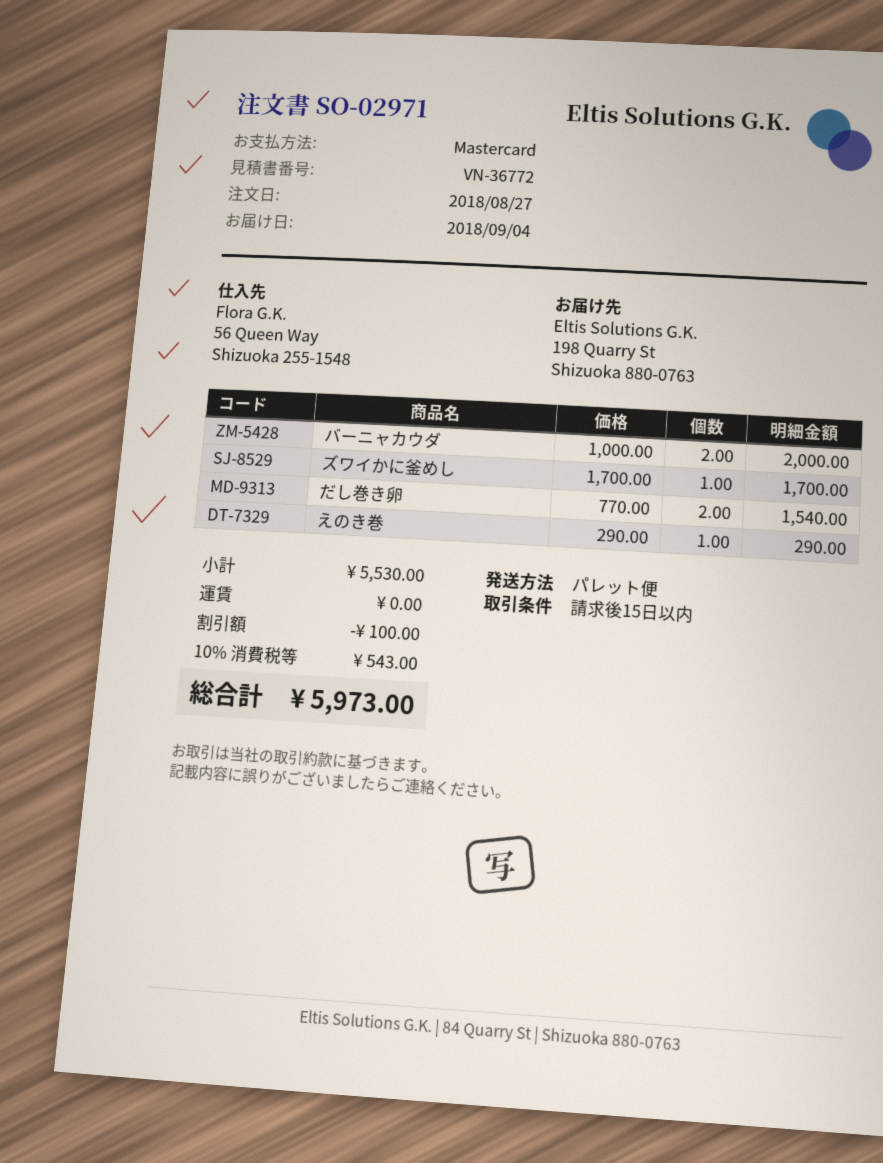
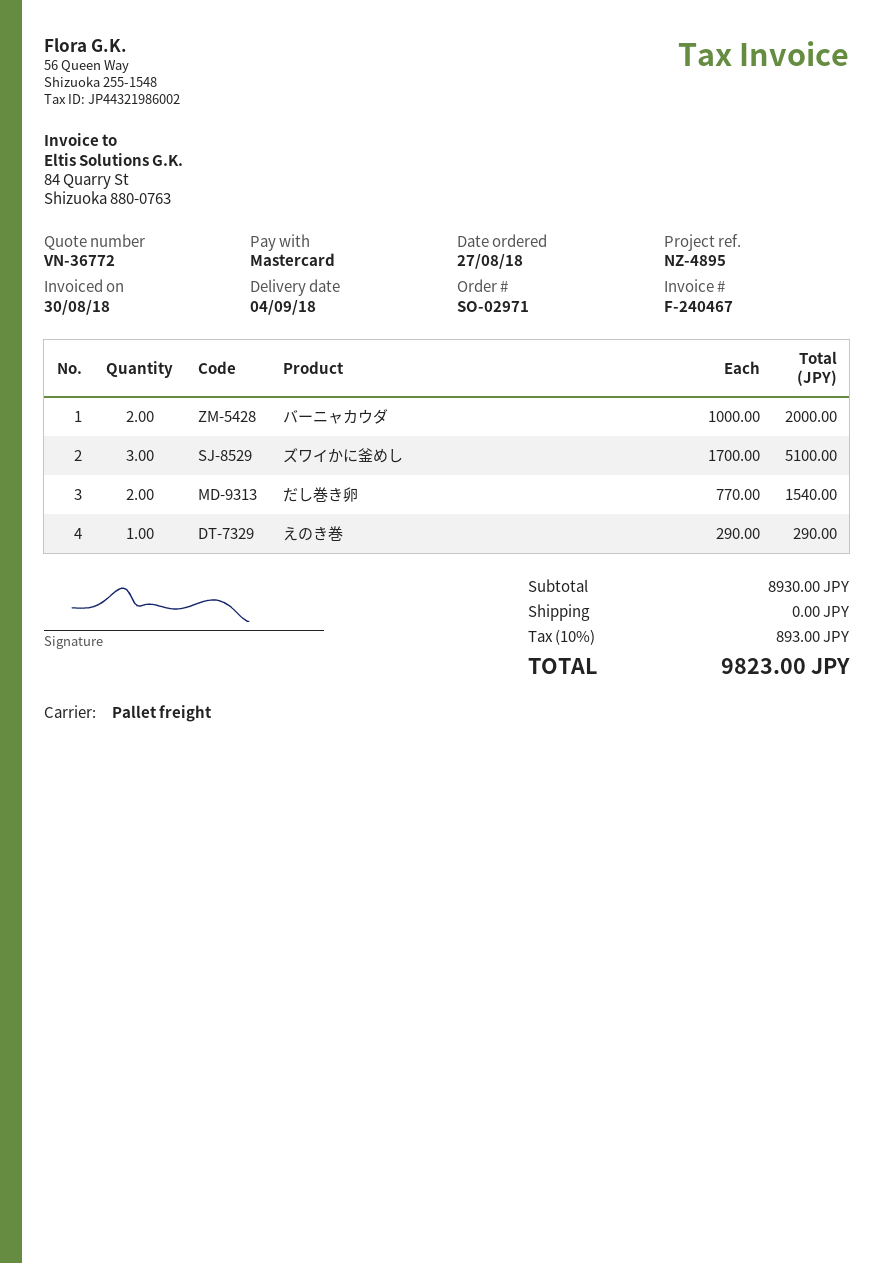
ズワイかに釜めし: 1 x 1700.00 = 1700.00 -> 3 x 1700.00 = 5100.00
subtotal: 5530.00 -> 8930.00
discount: 100.00 -> none
tax: 10% = 543.00 -> 10% = 893.00
total: 5973.00 -> 9823.00

